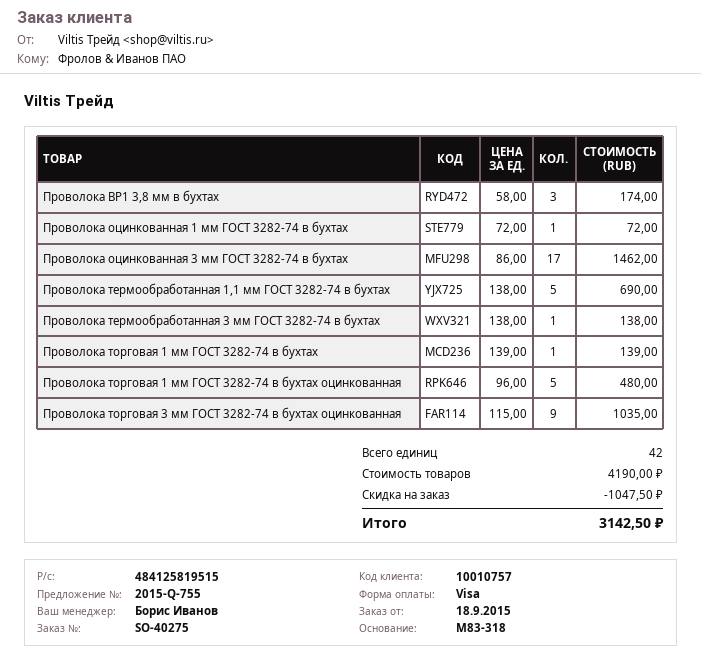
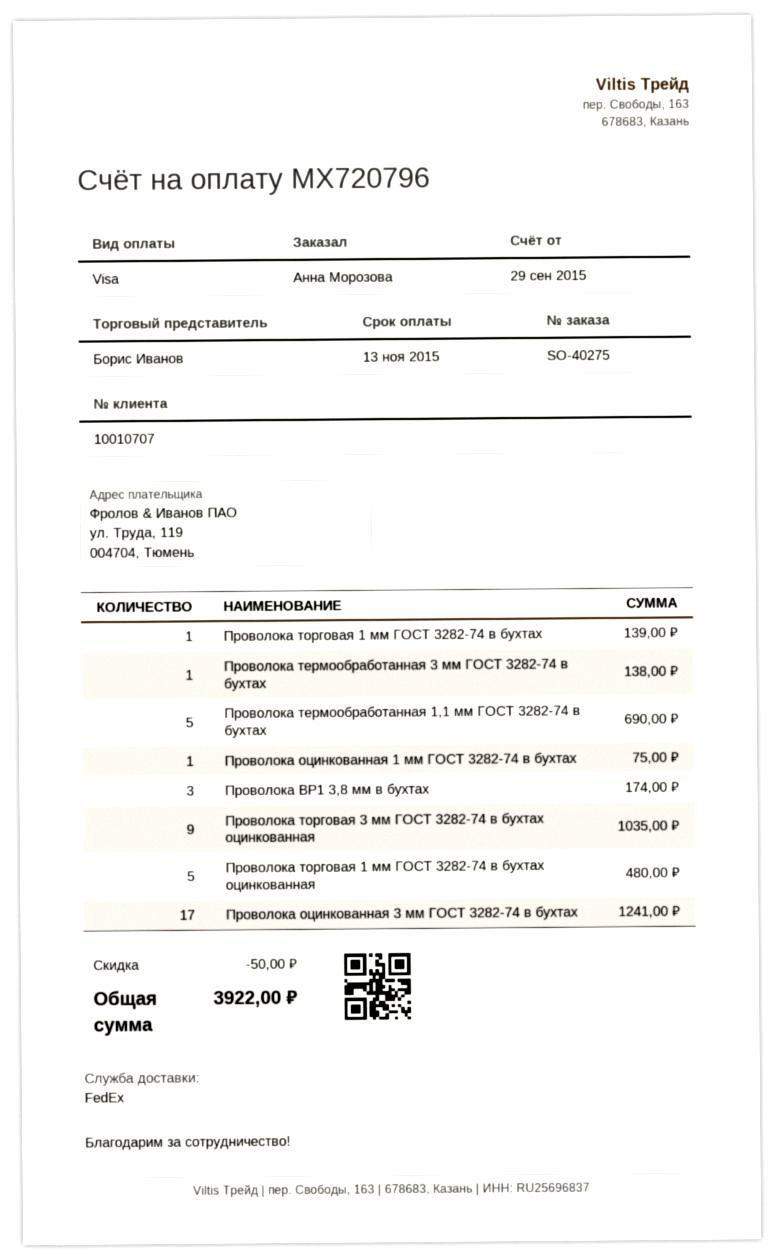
customer number: 10010757 -> 10010707
Проволока оцинкованная 1 мм ГОСТ 3282-74 в бухтах: 1 for 72.00 -> 1 for 75.00
Проволока оцинкованная 3 мм ГОСТ 3282-74 в бухтах: 17 for 1462.00 -> 17 for 1241.00
discount: 1047.50 -> 50.00
total: 3142.50 -> 3922.00

